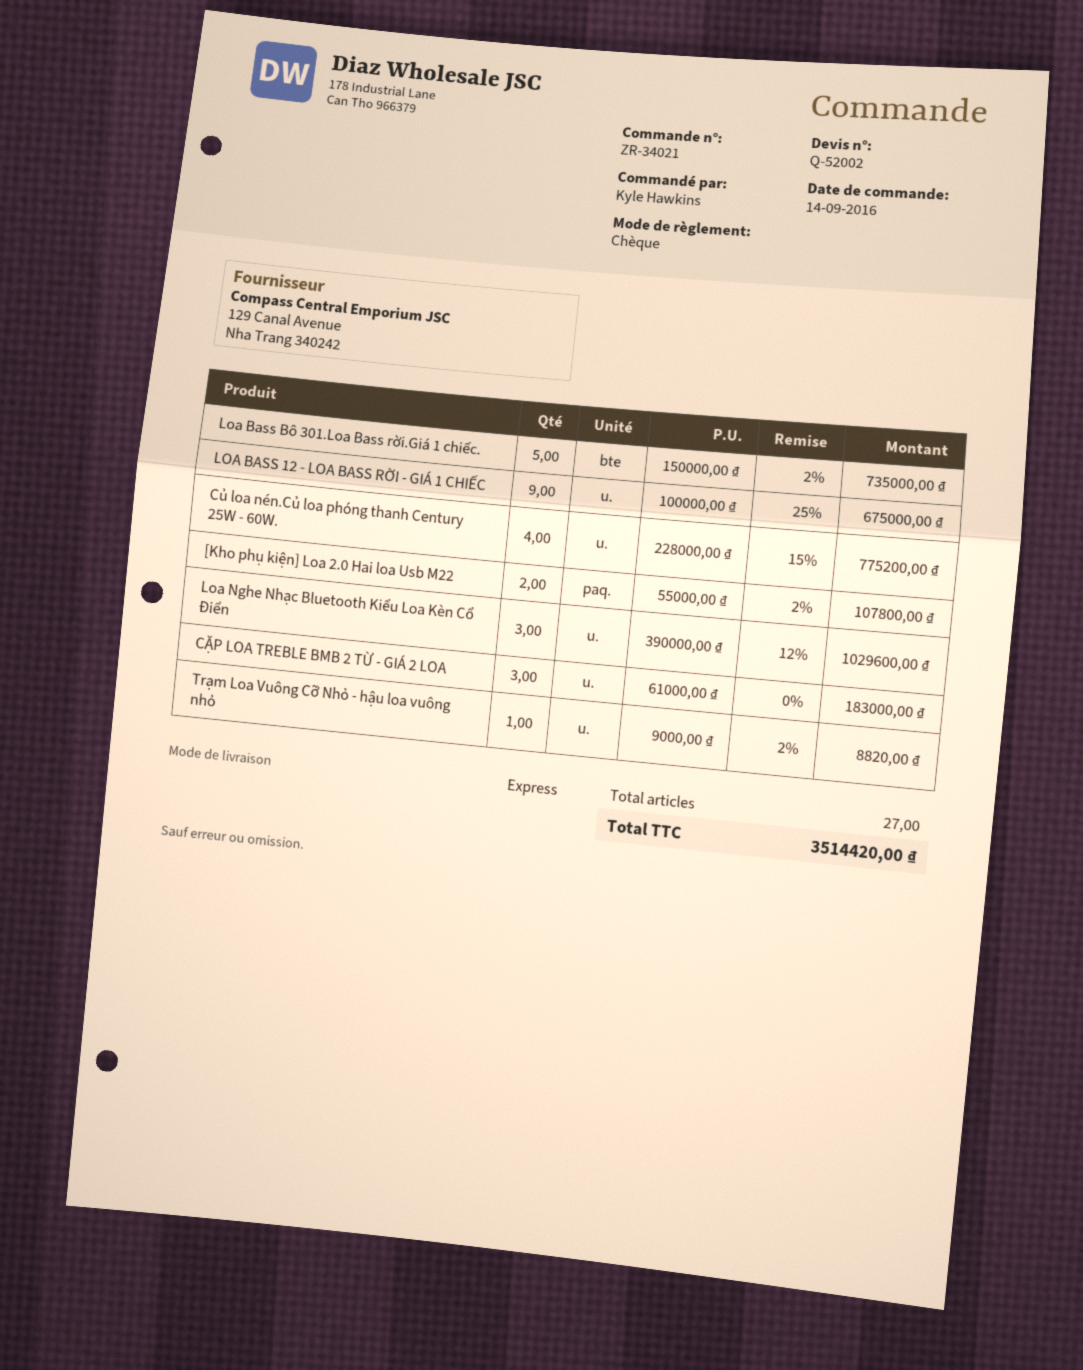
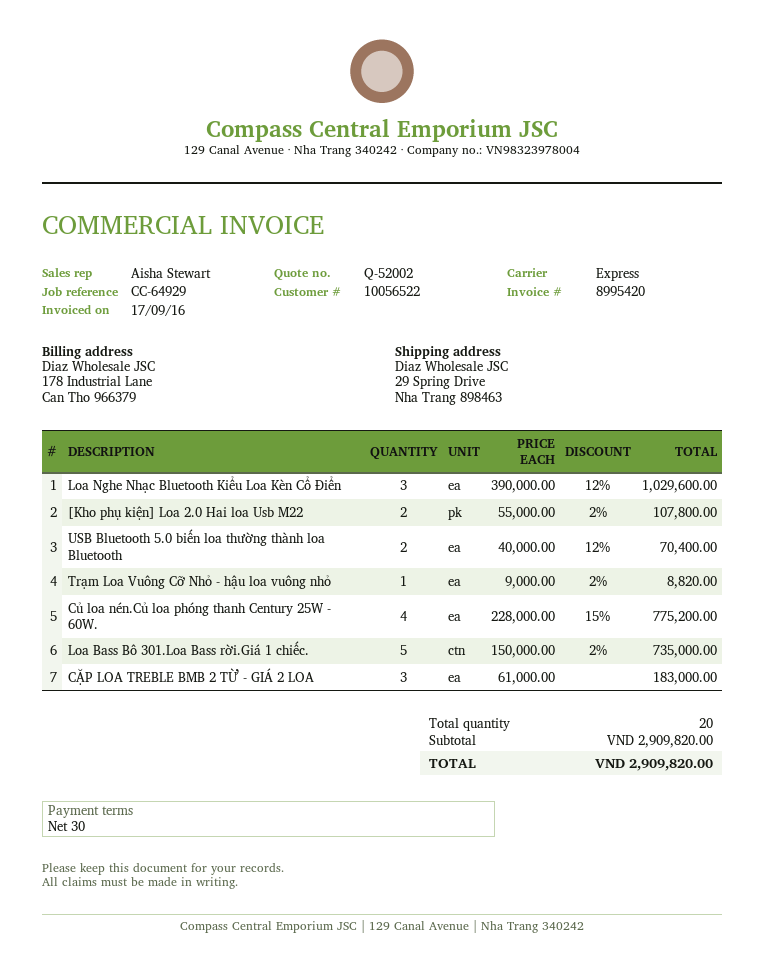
LOA BASS 12 - LOA BASS RỜI - GIÁ 1 CHIẾC: 9 x 100000.00 - 25% = 675000.00 -> none
USB Bluetooth 5.0 biến loa thường thành loa Bluetooth: none -> 2 x 40000.00 - 12% = 70400.00
total quantity: 27 -> 20
total: 3514420.00 -> 2909820.00

